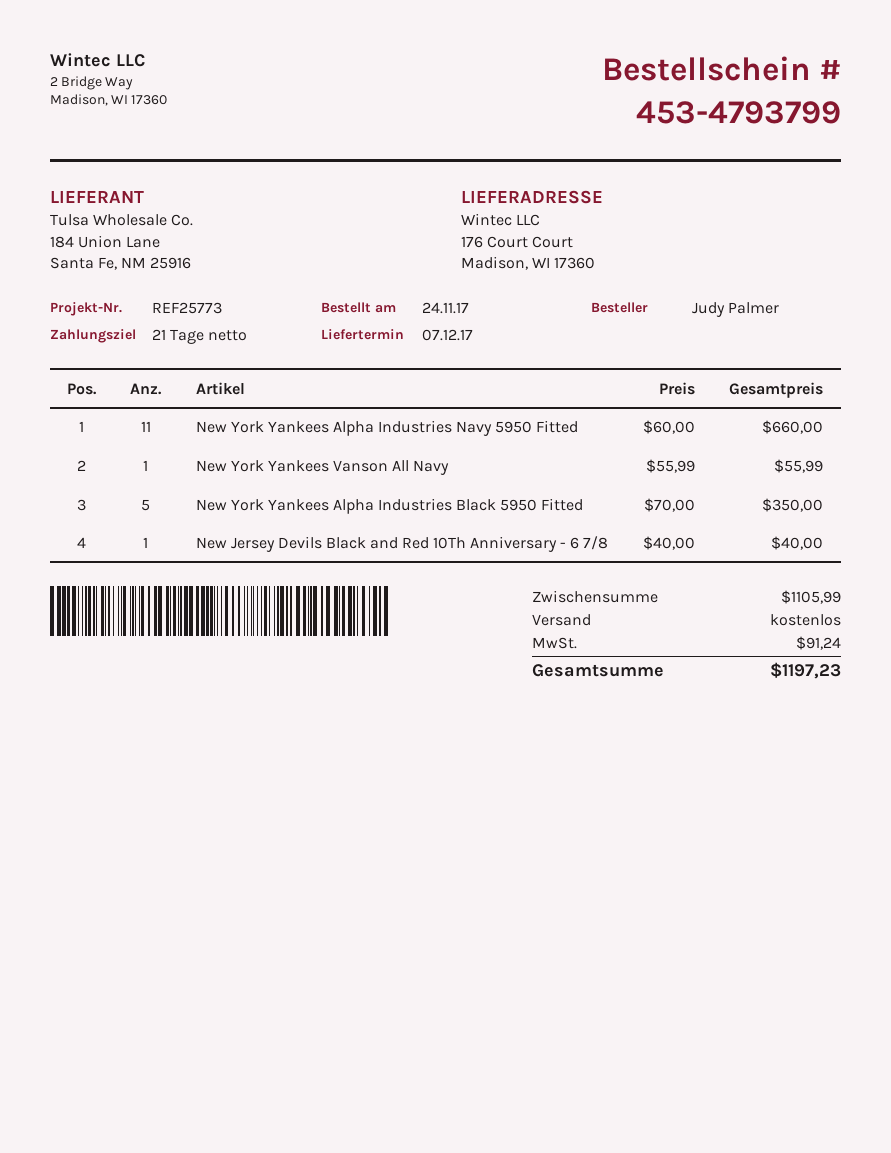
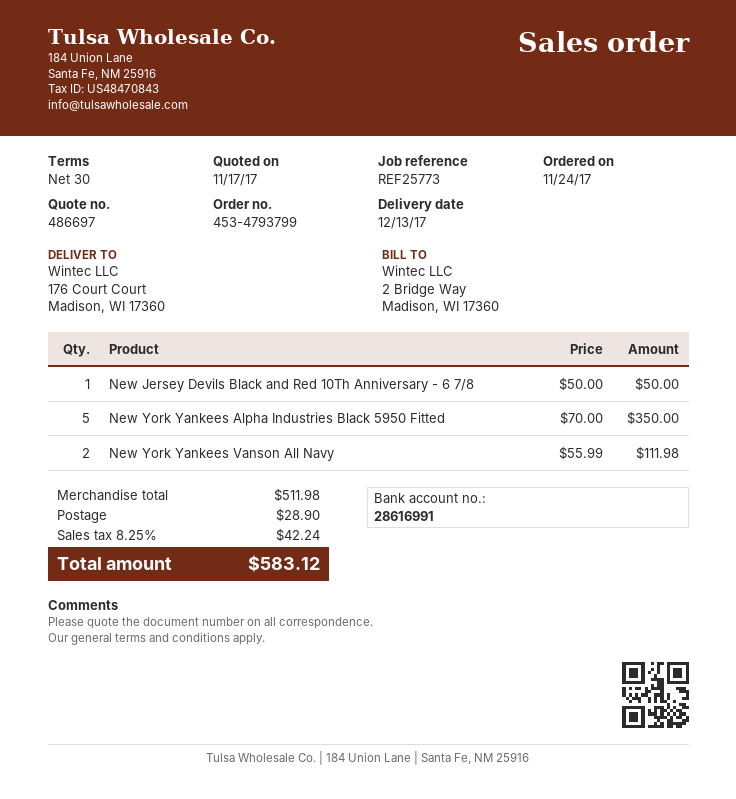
delivery date: 2017-12-07 -> 2017-12-13
payment terms: 21 days -> 30 days
New York Yankees Alpha Industries Navy 5950 Fitted: 11 x 60.00 = 660.00 -> none
New York Yankees Vanson All Navy: 1 x 55.99 = 55.99 -> 2 x 55.99 = 111.98
New Jersey Devils Black and Red 10Th Anniversary - 6 7/8: 1 x 40.00 = 40.00 -> 1 x 50.00 = 50.00
subtotal: 1105.99 -> 511.98
shipping: 0.00 -> 28.90
tax: 91.24 -> 42.24
total: 1197.23 -> 583.12

